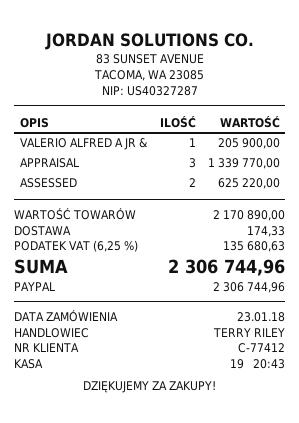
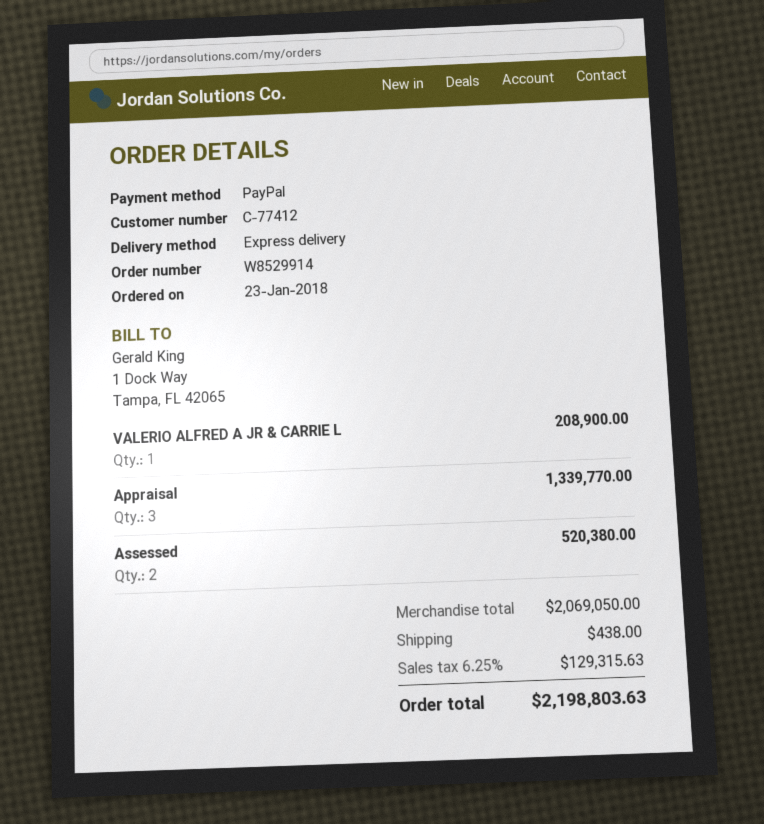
VALERIO ALFRED A JR &: 1 for 205900.00 -> 1 for 208900.00
ASSESSED: 2 for 625220.00 -> 2 for 520380.00
subtotal: 2170890.00 -> 2069050.00
shipping: 174.33 -> 438.00
tax: 6.25% = 135680.63 -> 6.25% = 129315.63
total: 2306744.96 -> 2198803.63

